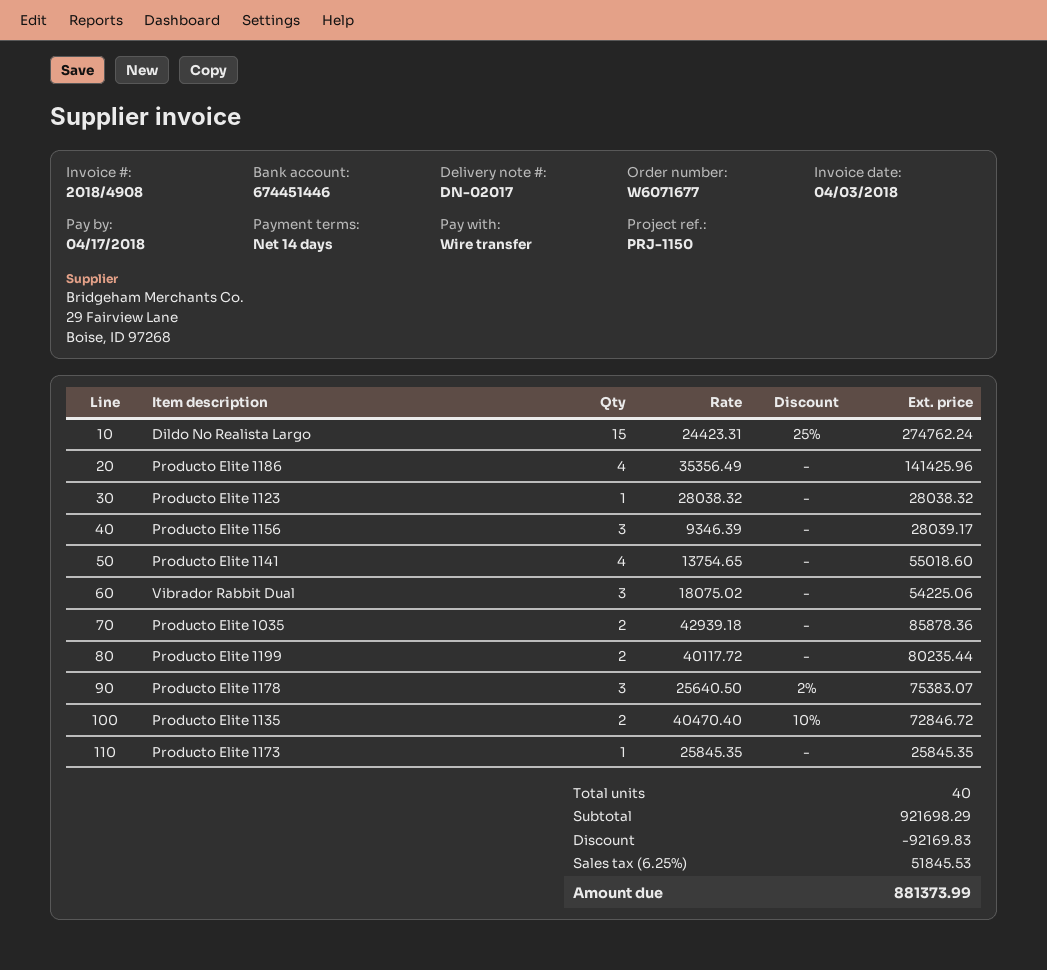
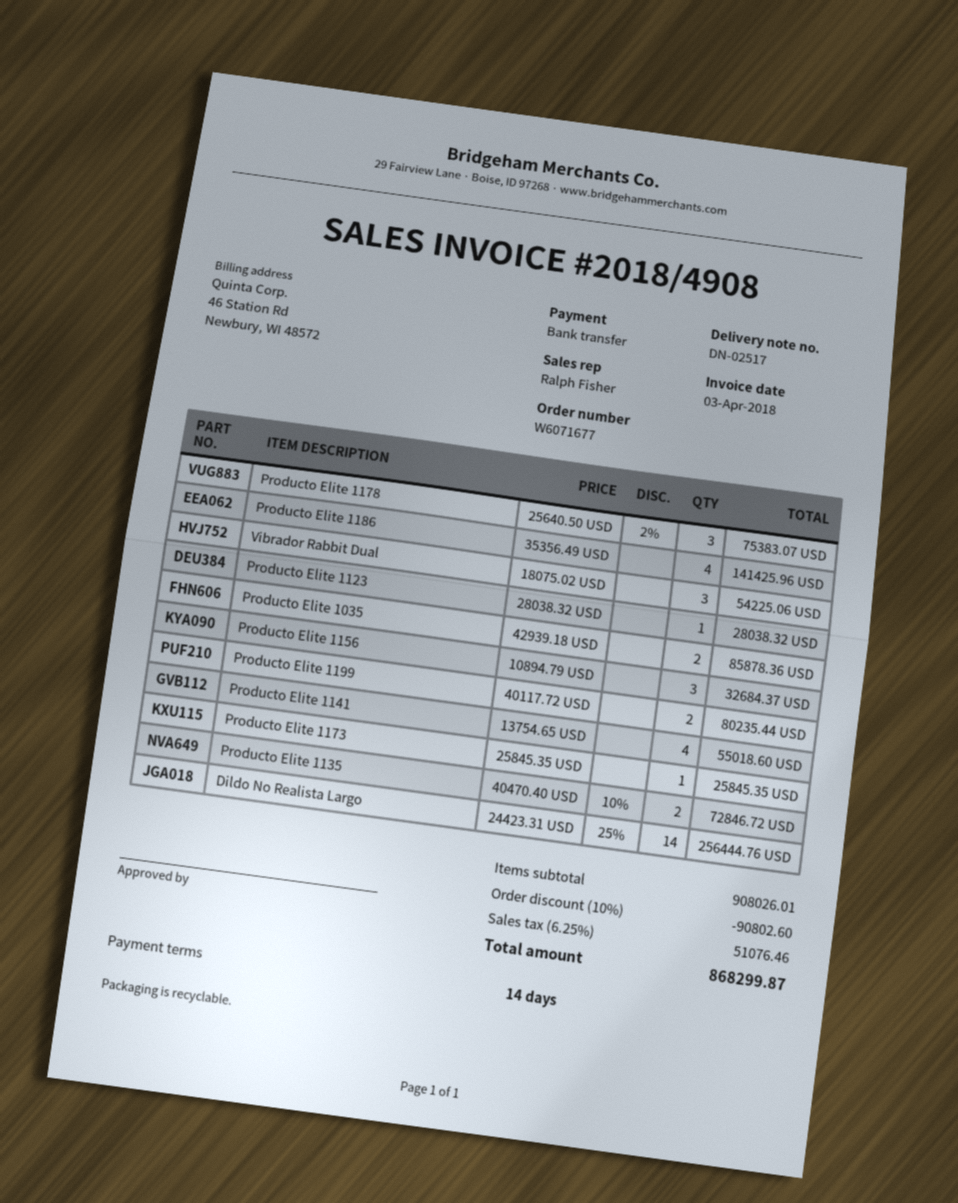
delivery note number: DN-02017 -> DN-02517
Dildo No Realista Largo: 15 x 24423.31 - 25% = 274762.24 -> 14 x 24423.31 - 25% = 256444.76
Producto Elite 1156: 3 x 9346.39 = 28039.17 -> 3 x 10894.79 = 32684.37
subtotal: 921698.29 -> 908026.01
discount: 92169.83 -> 90802.60
tax: 6.25% = 51845.53 -> 6.25% = 51076.46
total: 881373.99 -> 868299.87

